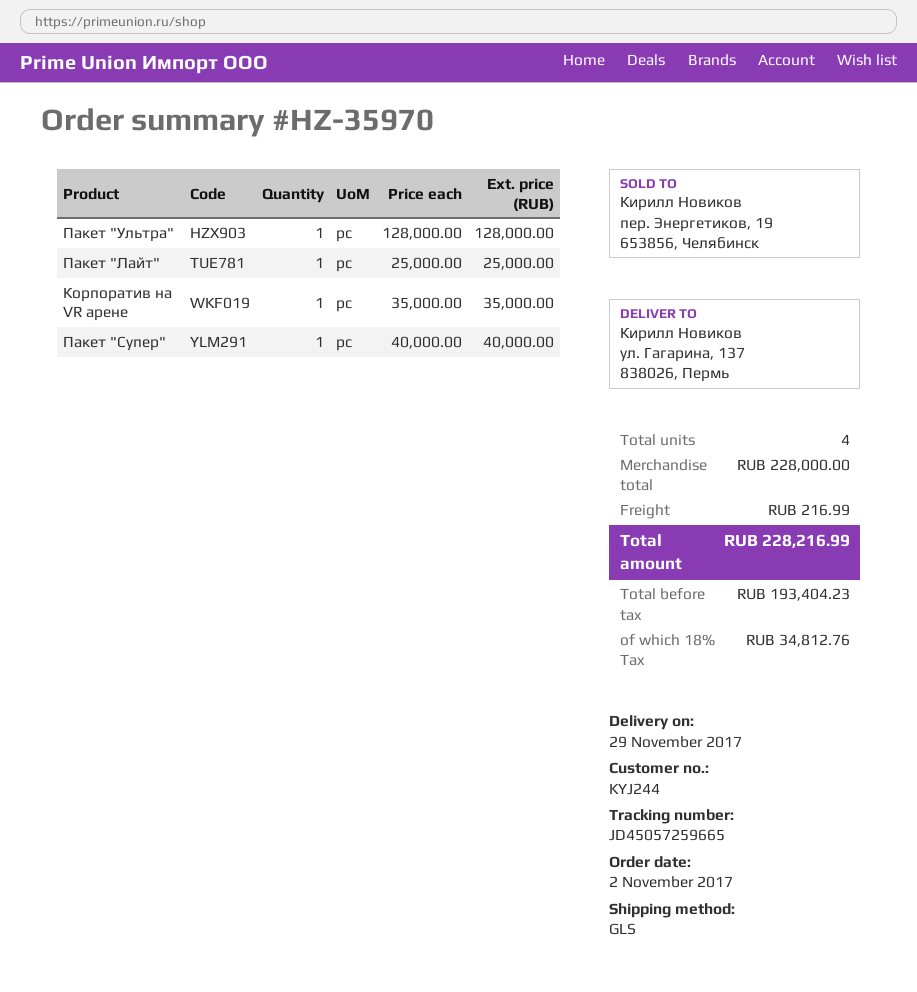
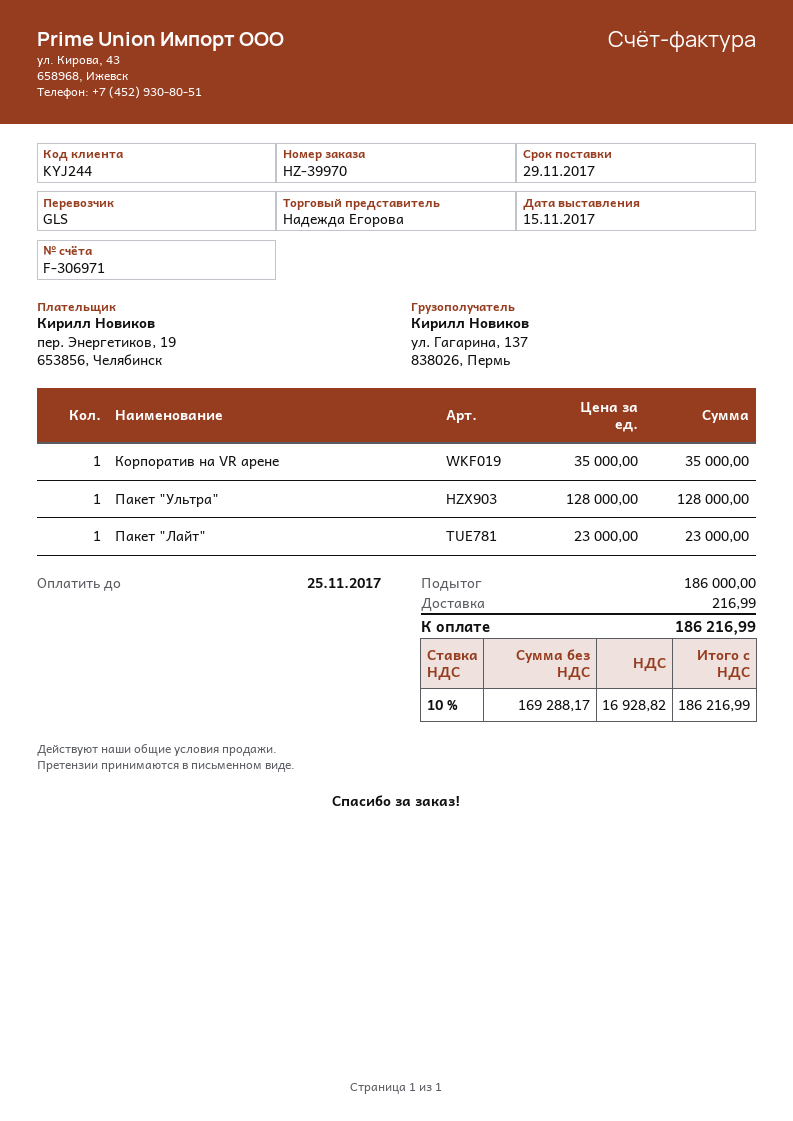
order number: HZ-35970 -> HZ-39970
Пакет "Лайт": 1 x 25000.00 = 25000.00 -> 1 x 23000.00 = 23000.00
Пакет "Супер": 1 x 40000.00 = 40000.00 -> none
subtotal: 228000.00 -> 186000.00
net: 193404.23 -> 169288.17
tax: 18% = 34812.76 -> 10% = 16928.82
total: 228216.99 -> 186216.99

